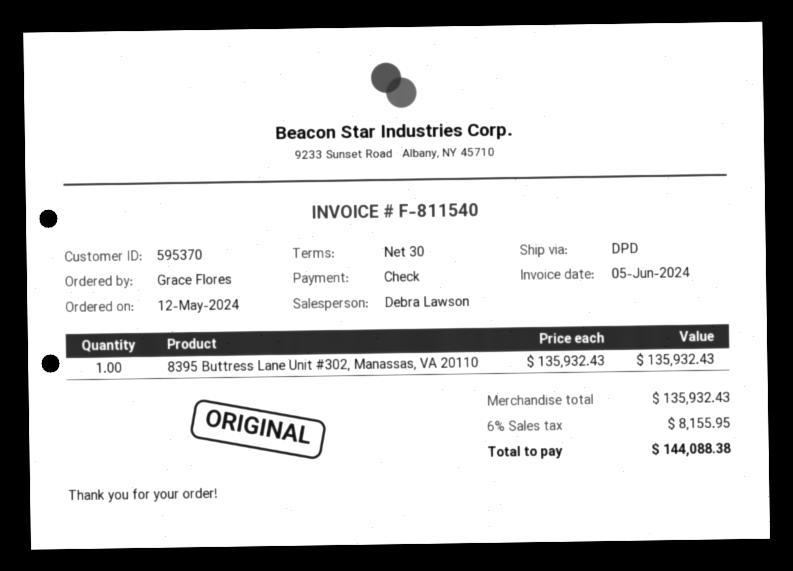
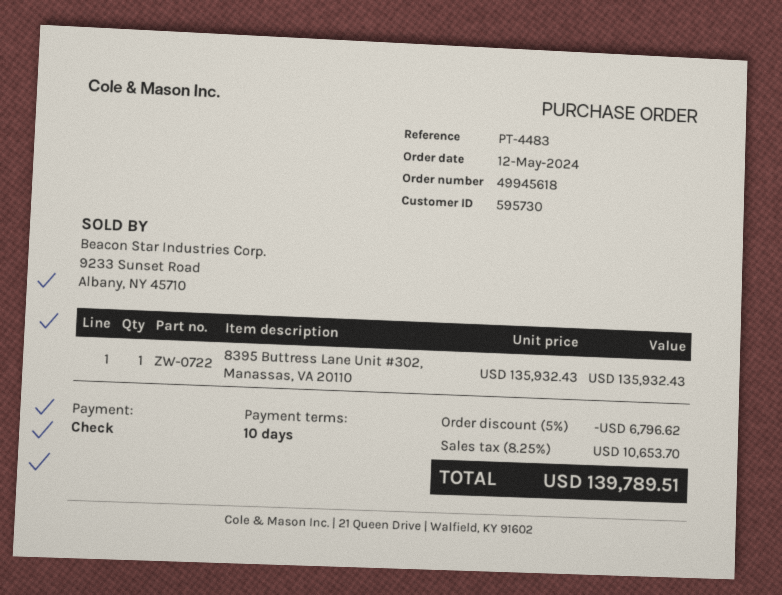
payment terms: 30 days -> 10 days
customer number: 595370 -> 595730
discount: none -> 5% = 6796.62
tax: 6% = 8155.95 -> 8.25% = 10653.70
total: 144088.38 -> 139789.51

